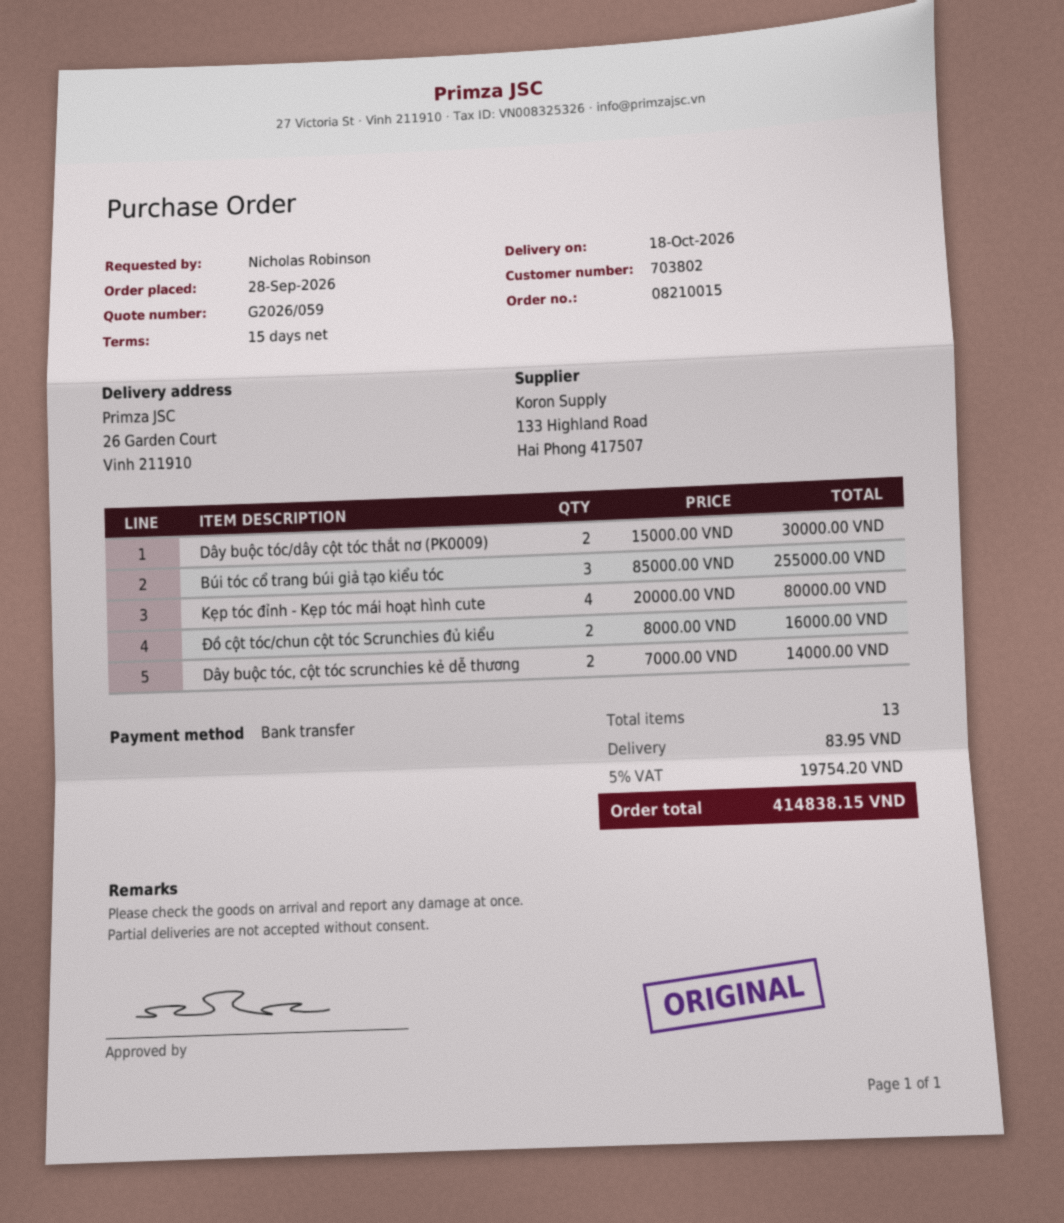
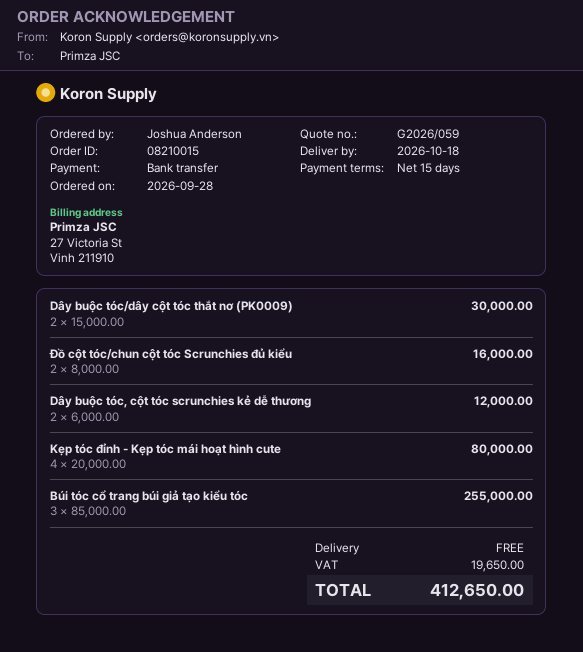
ordered by: Nicholas Robinson -> Joshua Anderson
Dây buộc tóc, cột tóc scrunchies kẻ dễ thương: 2 x 7000.00 = 14000.00 -> 2 x 6000.00 = 12000.00
shipping: 83.95 -> 0.00
tax: 19754.20 -> 19650.00
total: 414838.15 -> 412650.00

